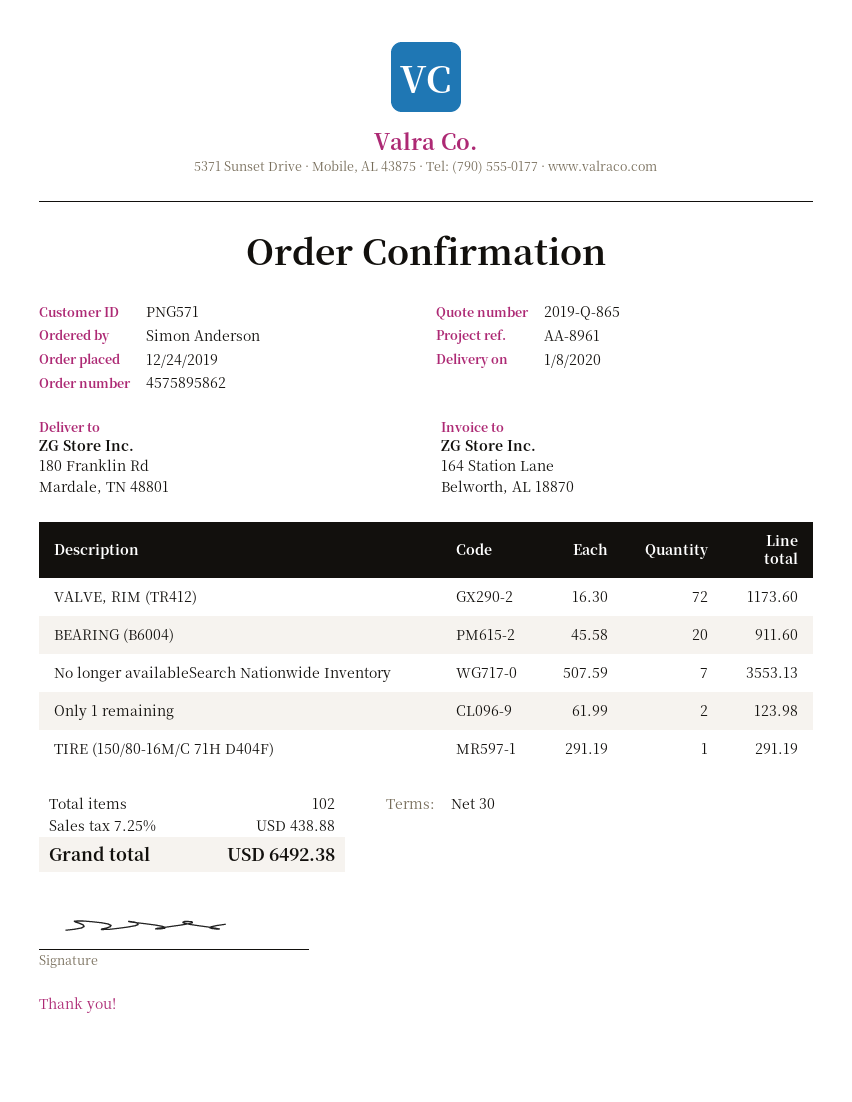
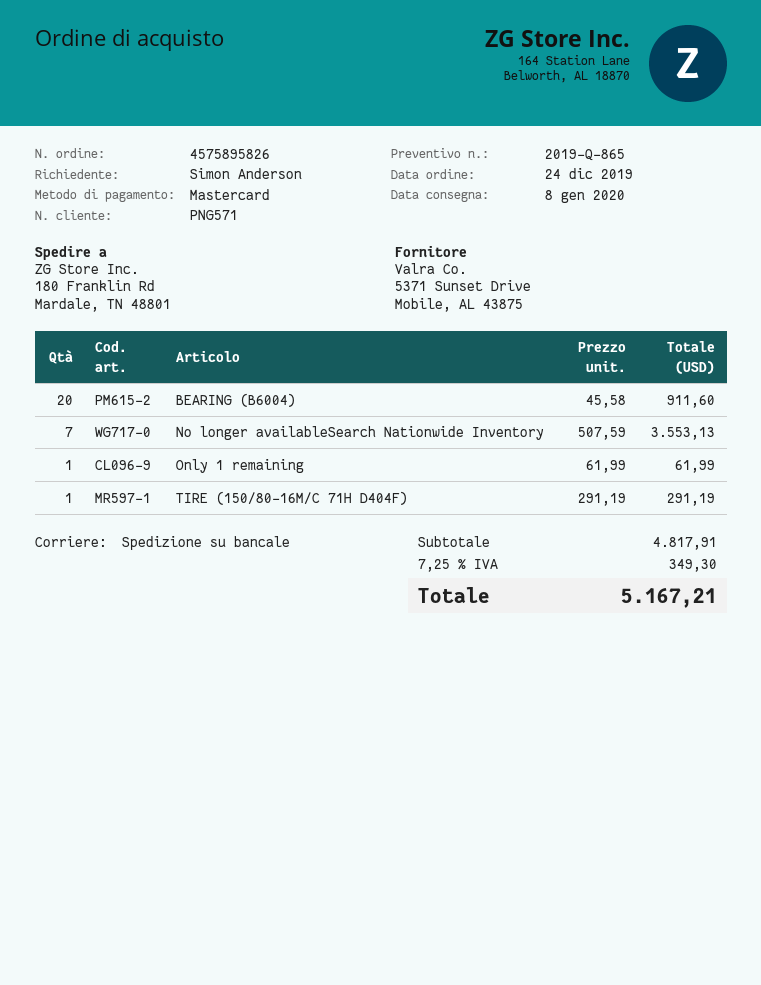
order number: 4575895862 -> 4575895826
VALVE, RIM (TR412): 72 x 16.30 = 1173.60 -> none
Only 1 remaining: 2 x 61.99 = 123.98 -> 1 x 61.99 = 61.99
tax: 7.25% = 438.88 -> 7.25% = 349.30
total: 6492.38 -> 5167.21

